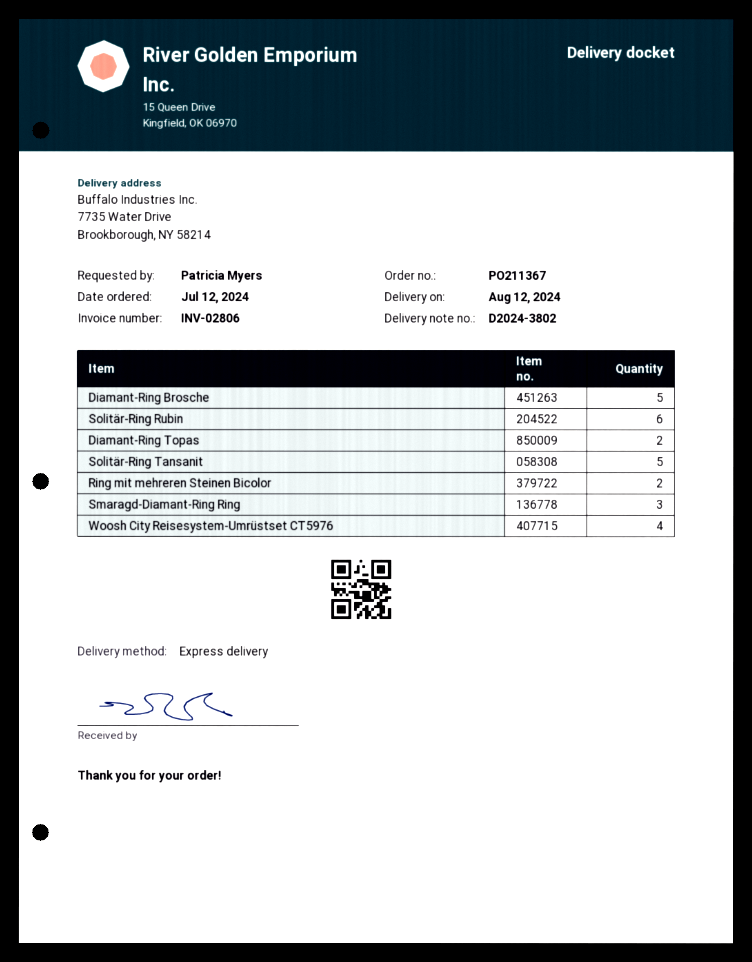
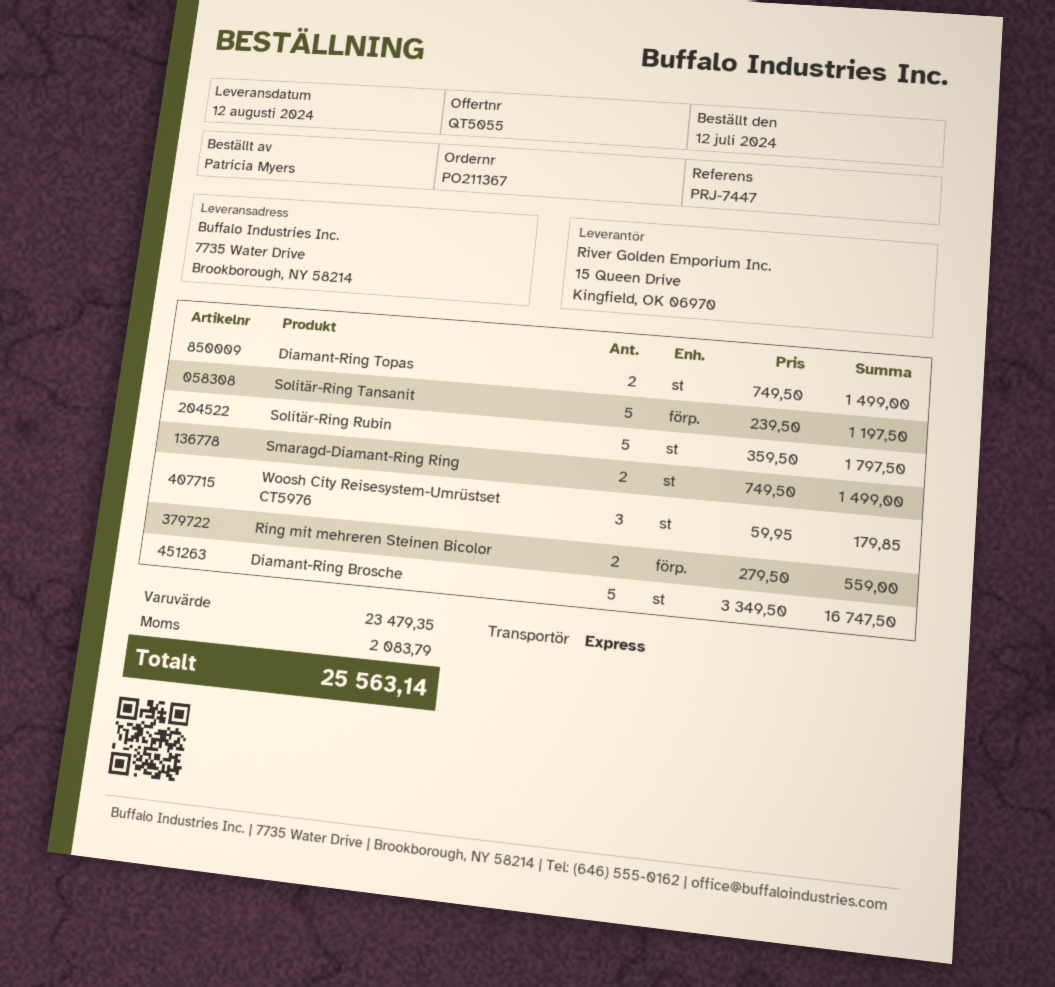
Solitär-Ring Rubin: 6 -> 5
Smaragd-Diamant-Ring Ring: 3 -> 2
Woosh City Reisesystem-Umrüstset CT5976: 4 -> 3

